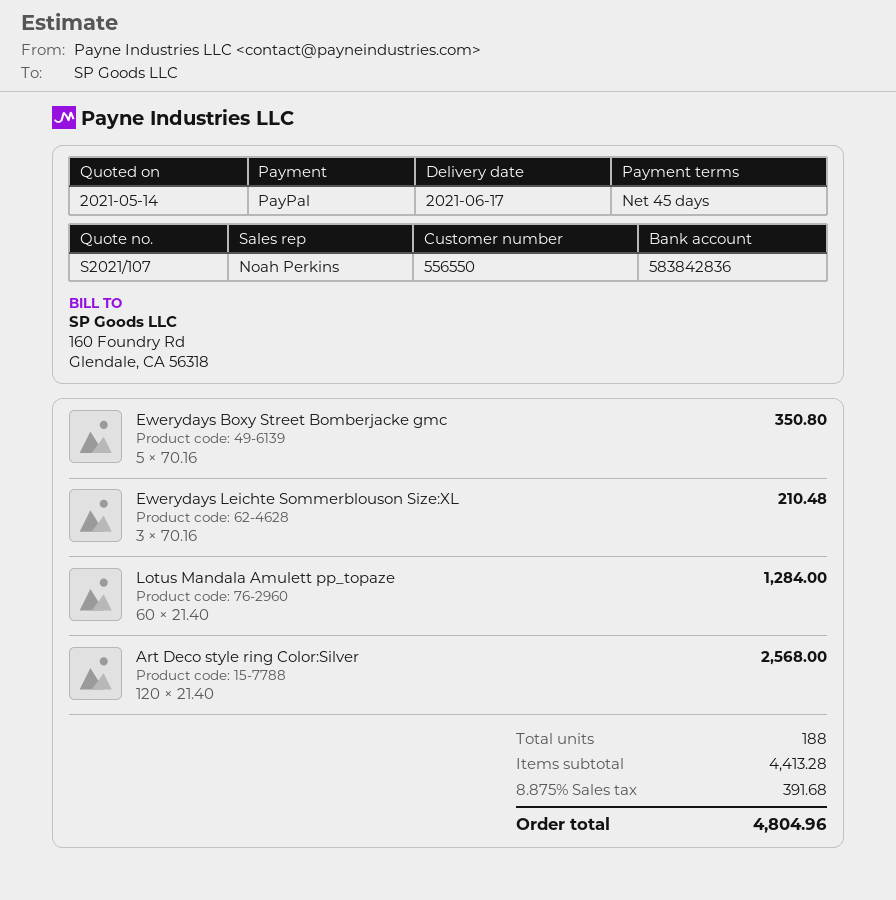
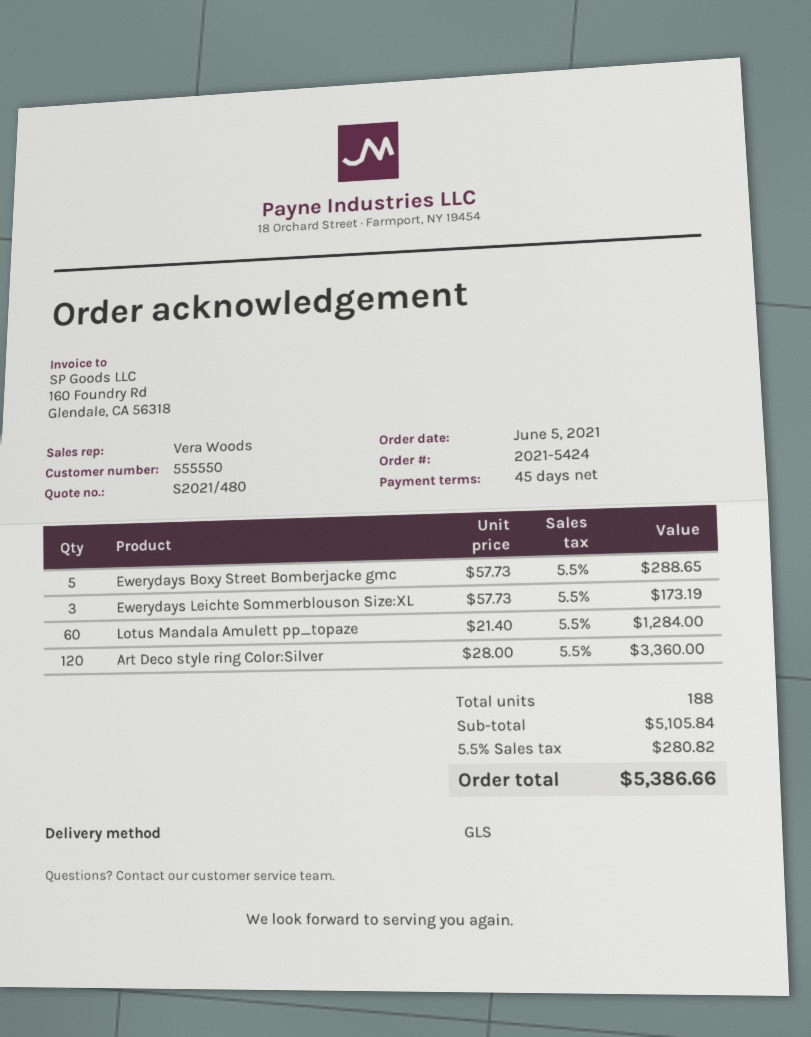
quote number: S2021/107 -> S2021/480
customer number: 556550 -> 555550
sales rep: Noah Perkins -> Vera Woods
Ewerydays Boxy Street Bomberjacke gmc: 5 x 70.16 = 350.80 -> 5 x 57.73 = 288.65
Ewerydays Leichte Sommerblouson Size:XL: 3 x 70.16 = 210.48 -> 3 x 57.73 = 173.19
Art Deco style ring Color:Silver: 120 x 21.40 = 2568.00 -> 120 x 28.00 = 3360.00
subtotal: 4413.28 -> 5105.84
tax: 8.875% = 391.68 -> 5.5% = 280.82
total: 4804.96 -> 5386.66

